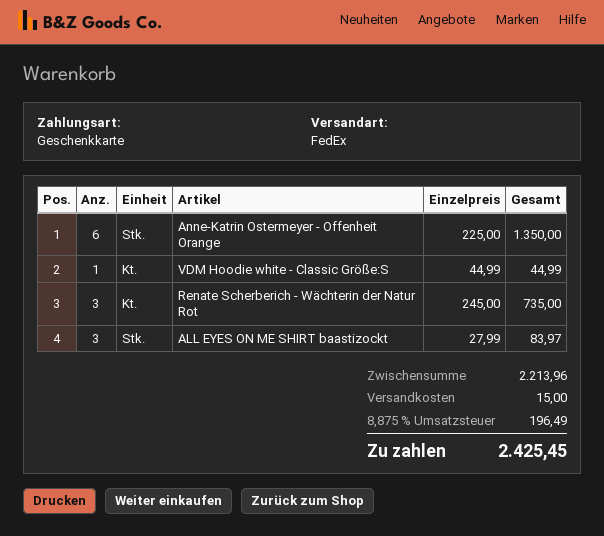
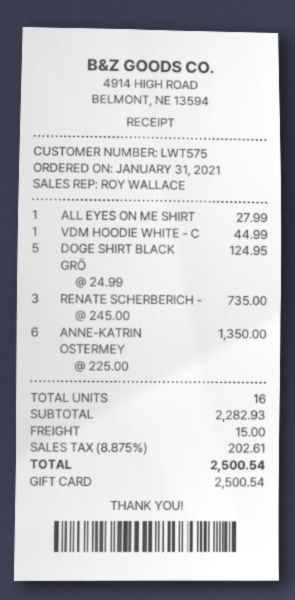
ALL EYES ON ME SHIRT baastizockt: 3 x 27.99 = 83.97 -> 1 x 27.99 = 27.99
DOGE SHIRT BLACK GRÖ: none -> 5 x 24.99 = 124.95
subtotal: 2213.96 -> 2282.93
tax: 8.875% = 196.49 -> 8.875% = 202.61
total: 2425.45 -> 2500.54

